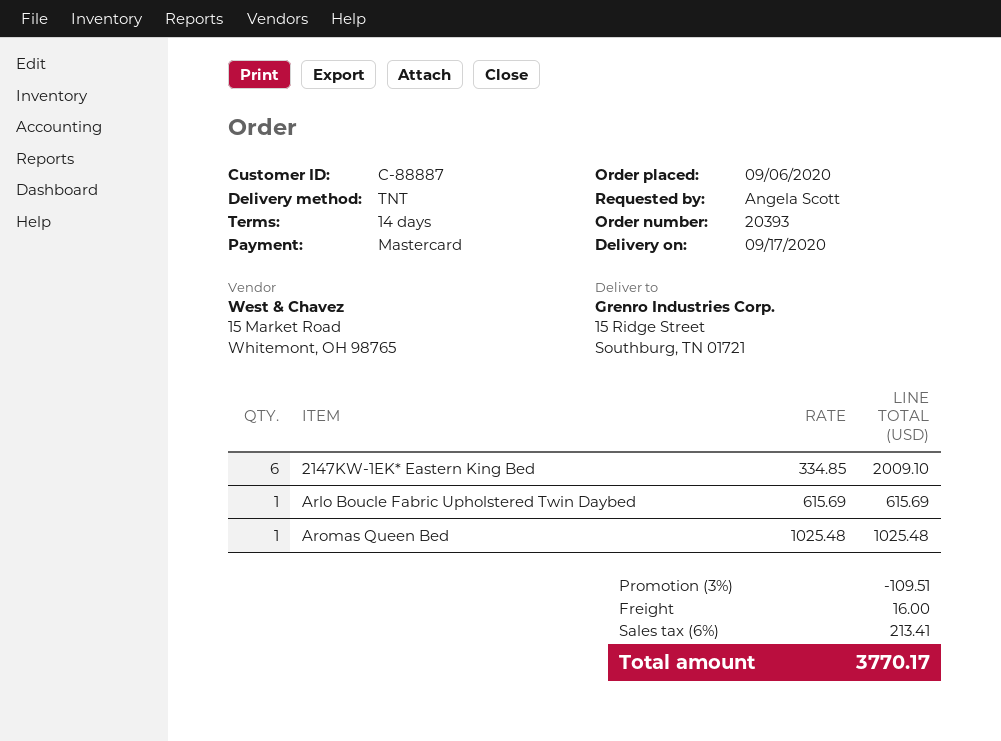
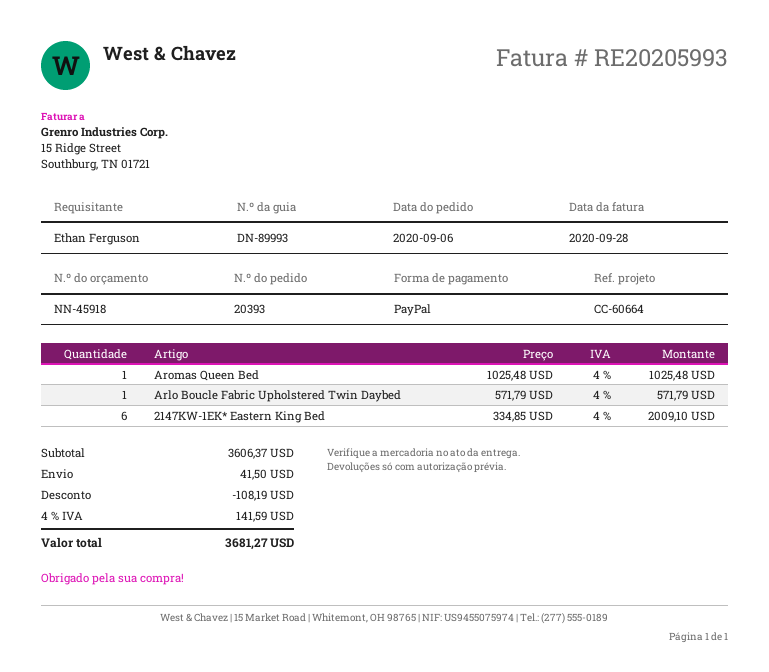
ordered by: Angela Scott -> Ethan Ferguson
payment method: Mastercard -> PayPal
Arlo Boucle Fabric Upholstered Twin Daybed: 1 x 615.69 = 615.69 -> 1 x 571.79 = 571.79
discount: 109.51 -> 108.19
shipping: 16.00 -> 41.50
tax: 6% = 213.41 -> 4% = 141.59
total: 3770.17 -> 3681.27

